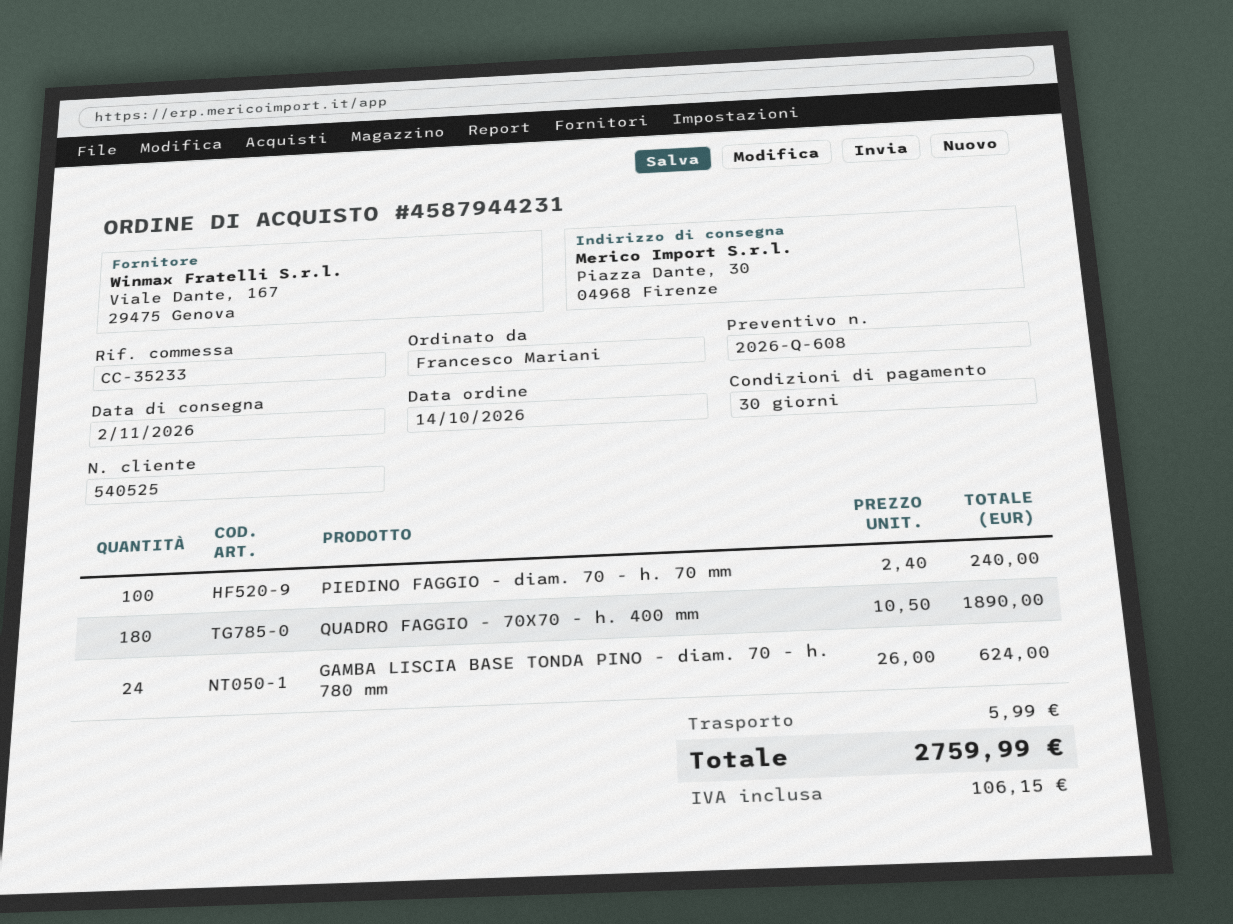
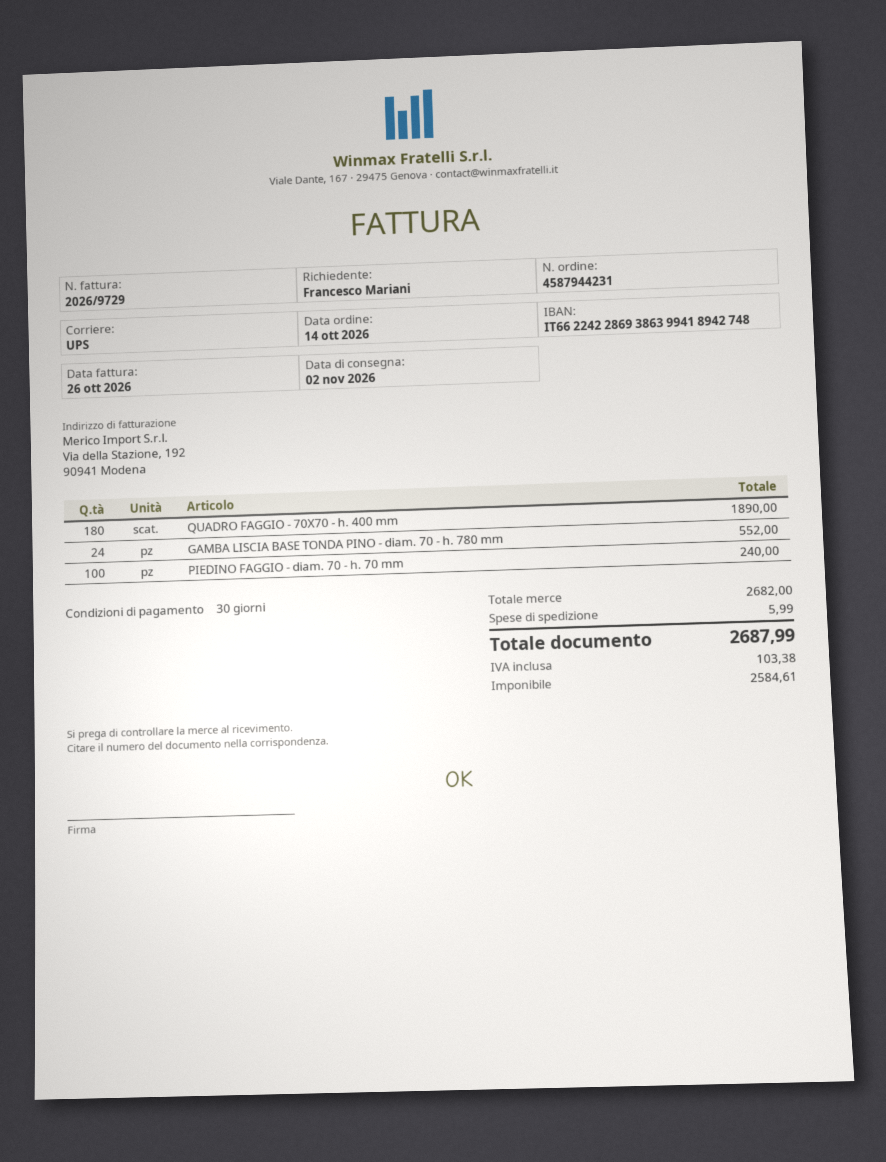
GAMBA LISCIA BASE TONDA PINO - diam. 70 - h. 780 mm: 24 for 624.00 -> 24 for 552.00
tax: 106.15 -> 103.38
total: 2759.99 -> 2687.99

